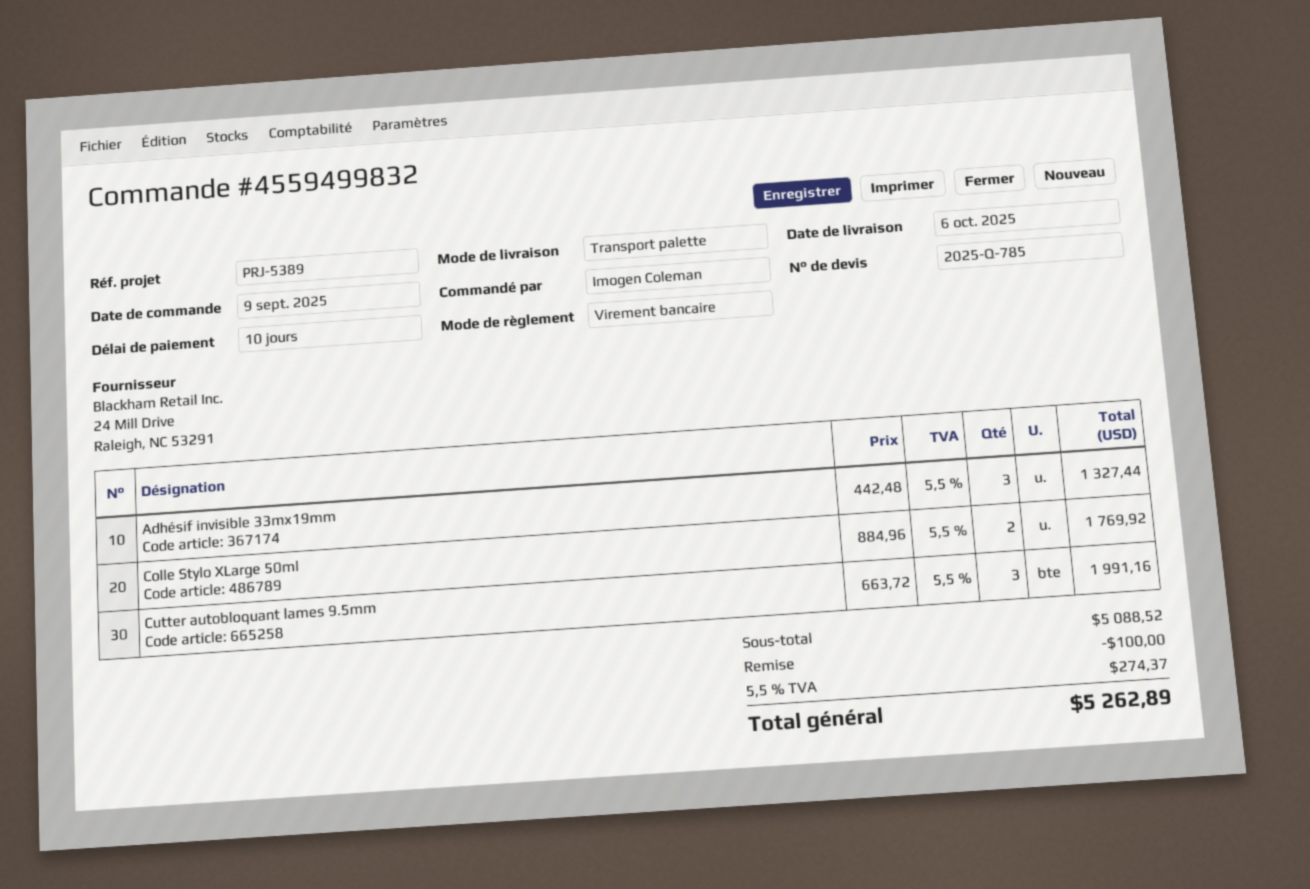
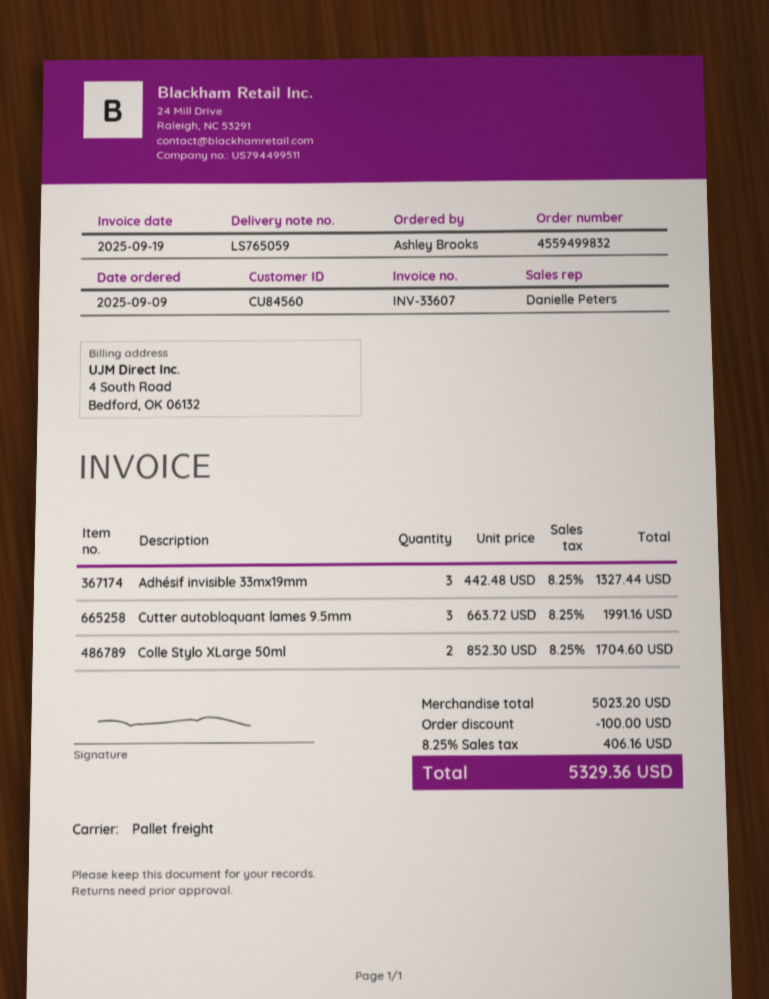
ordered by: Imogen Coleman -> Ashley Brooks
Colle Stylo XLarge 50ml: 2 x 884.96 = 1769.92 -> 2 x 852.30 = 1704.60
subtotal: 5088.52 -> 5023.20
tax: 5.5% = 274.37 -> 8.25% = 406.16
total: 5262.89 -> 5329.36

